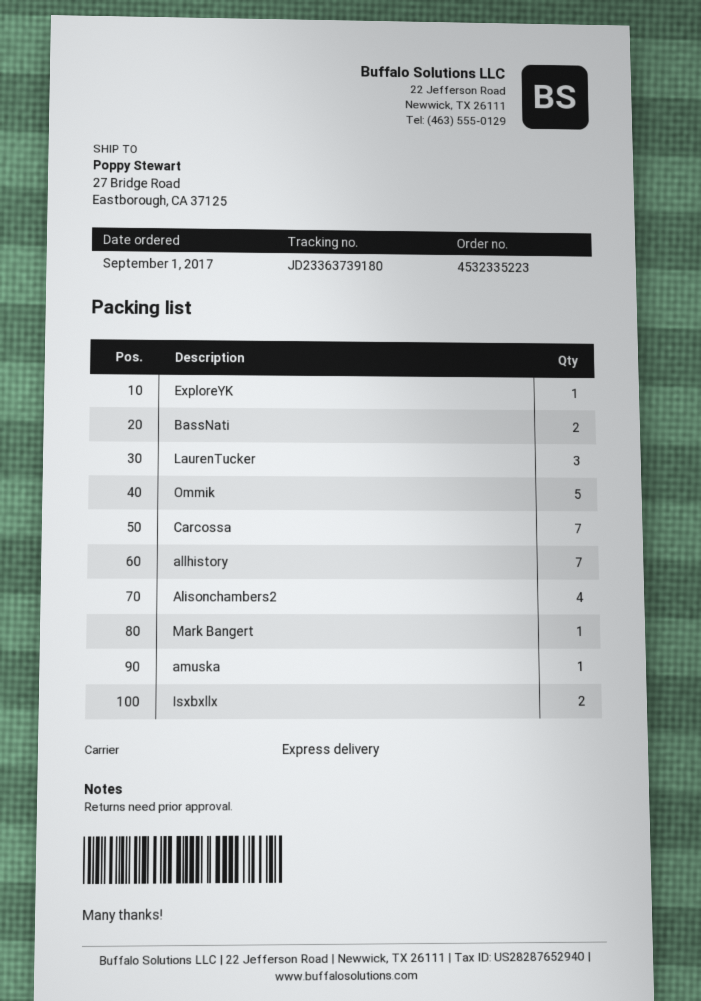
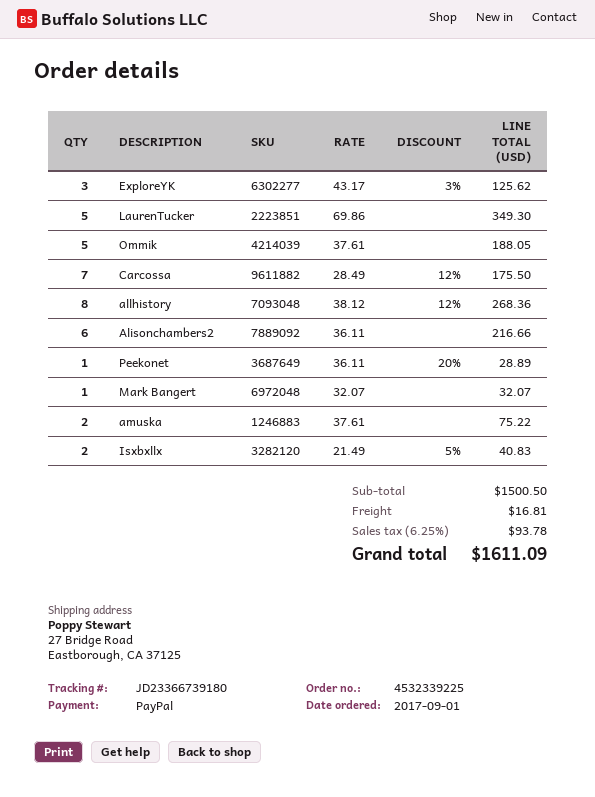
order number: 4532335223 -> 4532339225
tracking number: JD23363739180 -> JD23366739180
ExploreYK: 1 -> 3
BassNati: 2 -> none
LaurenTucker: 3 -> 5
allhistory: 7 -> 8
Alisonchambers2: 4 -> 6
amuska: 1 -> 2
Peekonet: none -> 1

